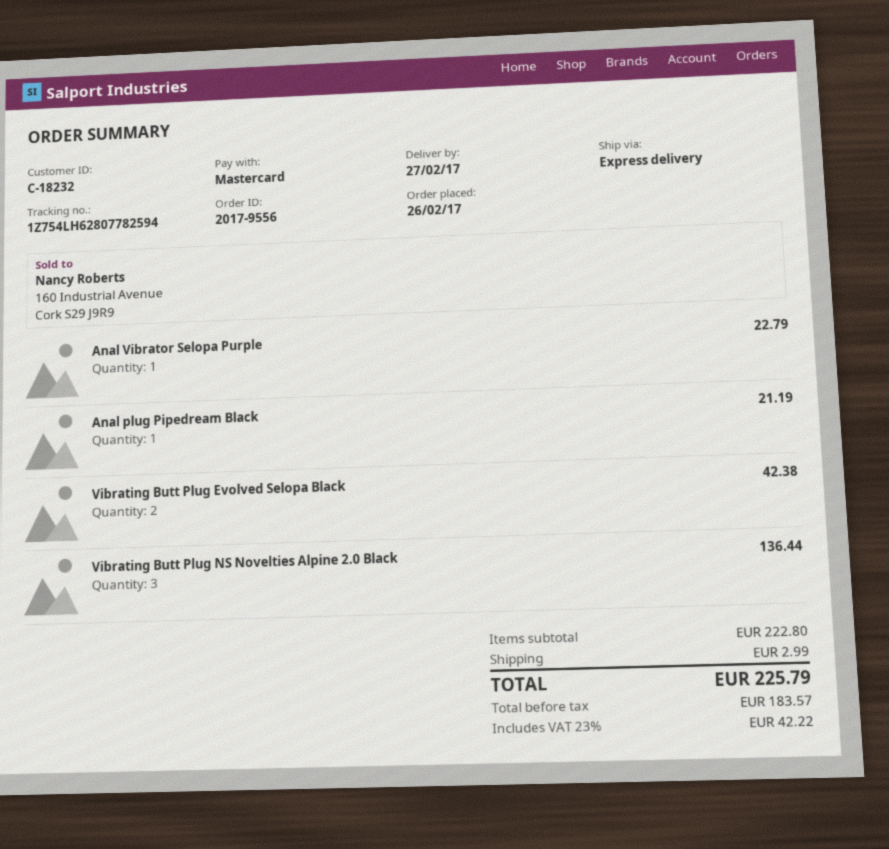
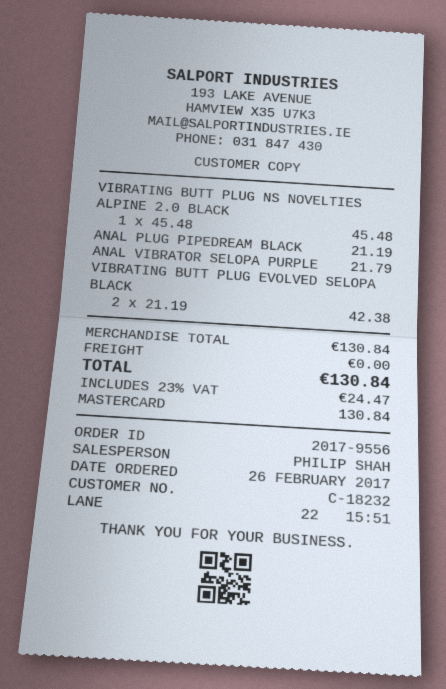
Anal Vibrator Selopa Purple: 1 for 22.79 -> 1 for 21.79
Vibrating Butt Plug NS Novelties Alpine 2.0 Black: 3 for 136.44 -> 1 for 45.48
subtotal: 222.80 -> 130.84
shipping: 2.99 -> 0.00
tax: 23% = 42.22 -> 23% = 24.47
total: 225.79 -> 130.84

